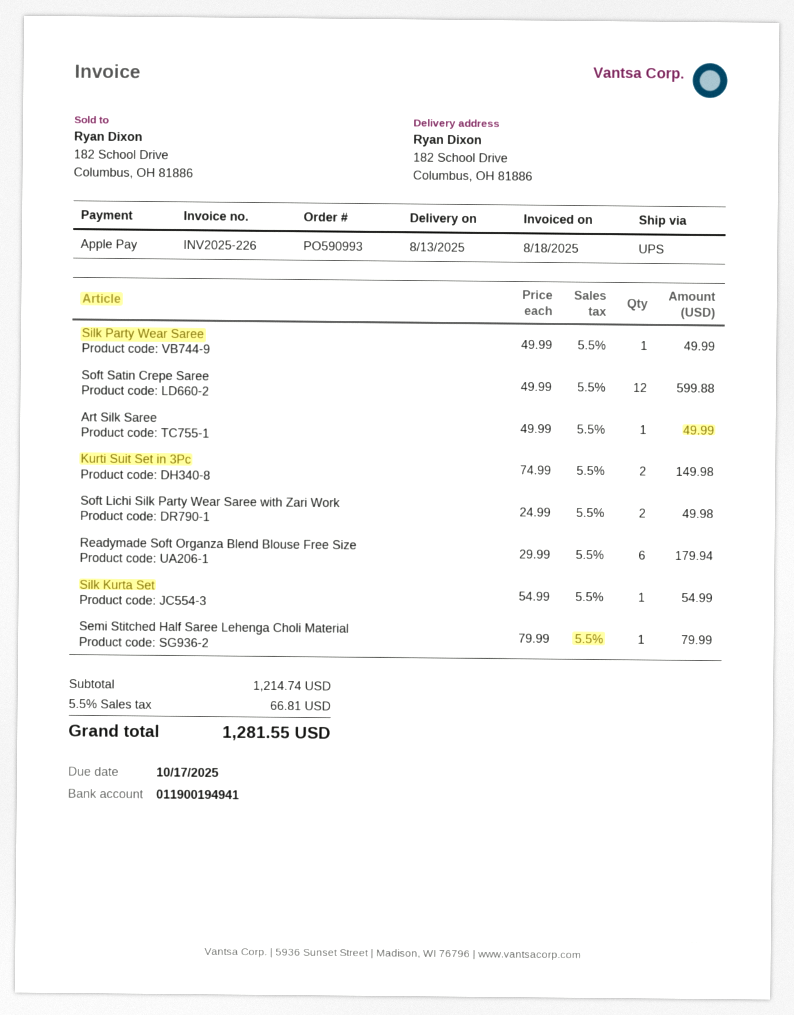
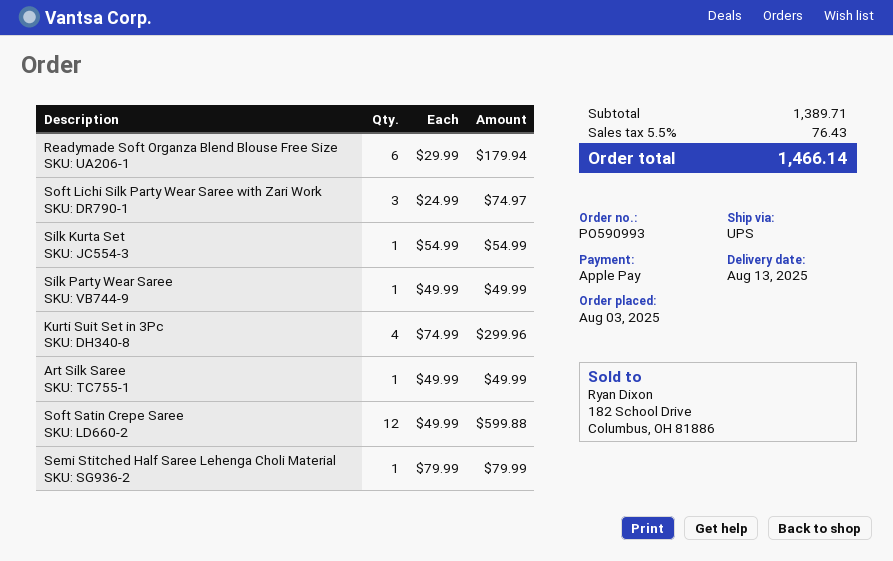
Kurti Suit Set in 3Pc: 2 x 74.99 = 149.98 -> 4 x 74.99 = 299.96
Soft Lichi Silk Party Wear Saree with Zari Work: 2 x 24.99 = 49.98 -> 3 x 24.99 = 74.97
subtotal: 1214.74 -> 1389.71
tax: 5.5% = 66.81 -> 5.5% = 76.43
total: 1281.55 -> 1466.14

